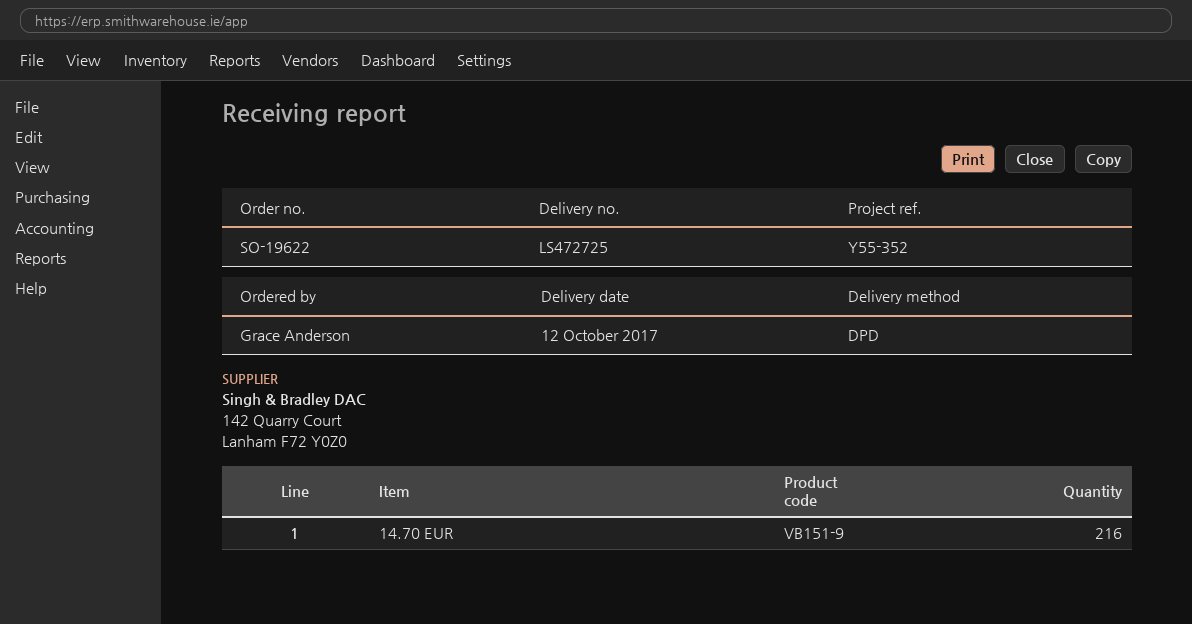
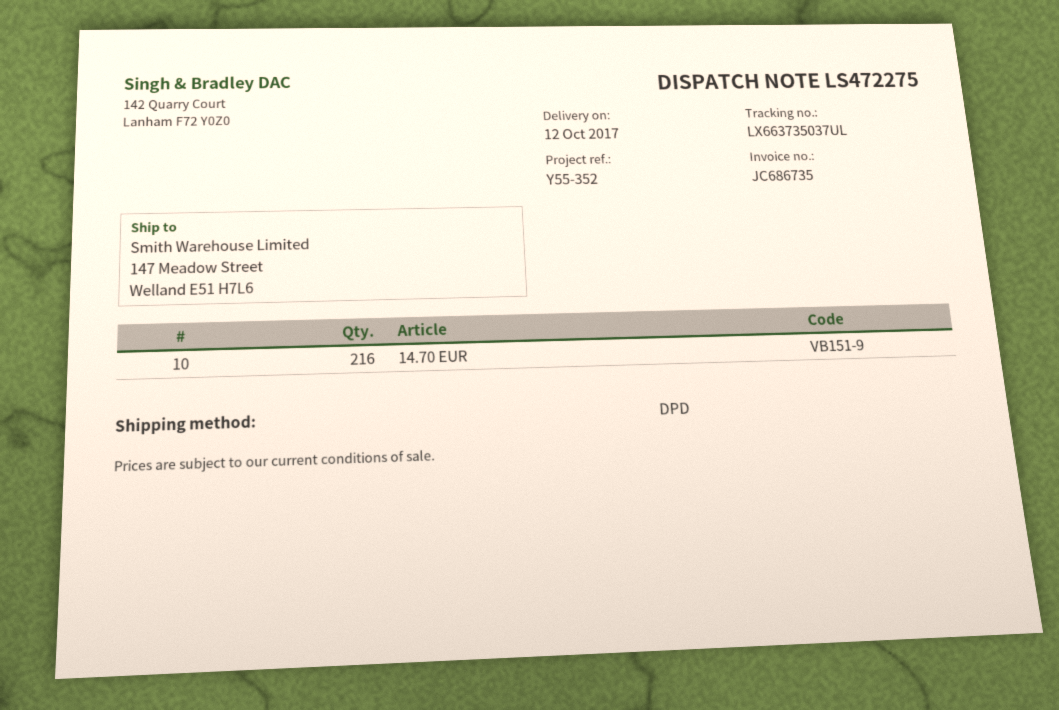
delivery note number: LS472725 -> LS472275

